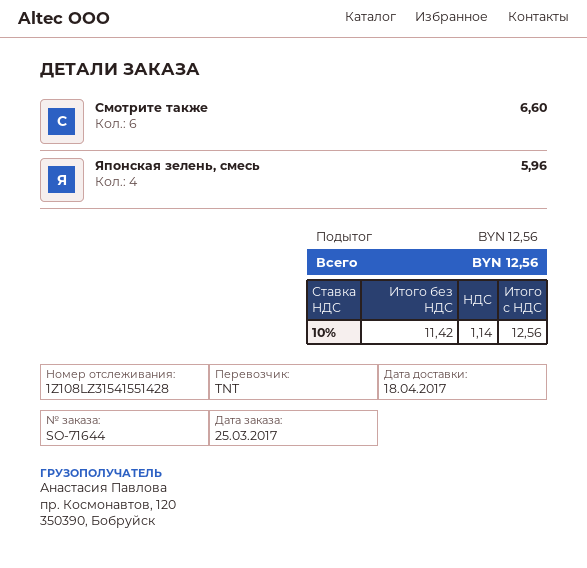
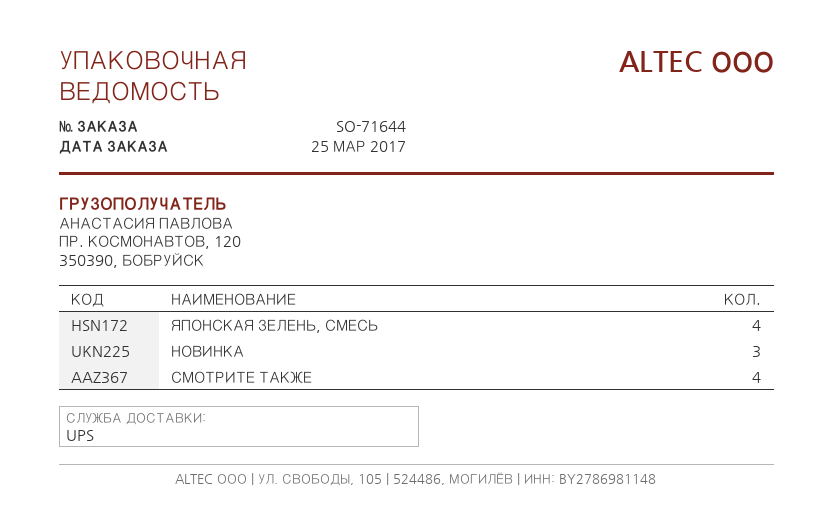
shipping method: TNT -> UPS
Смотрите также: 6 -> 4
НОВИНКА: none -> 3

